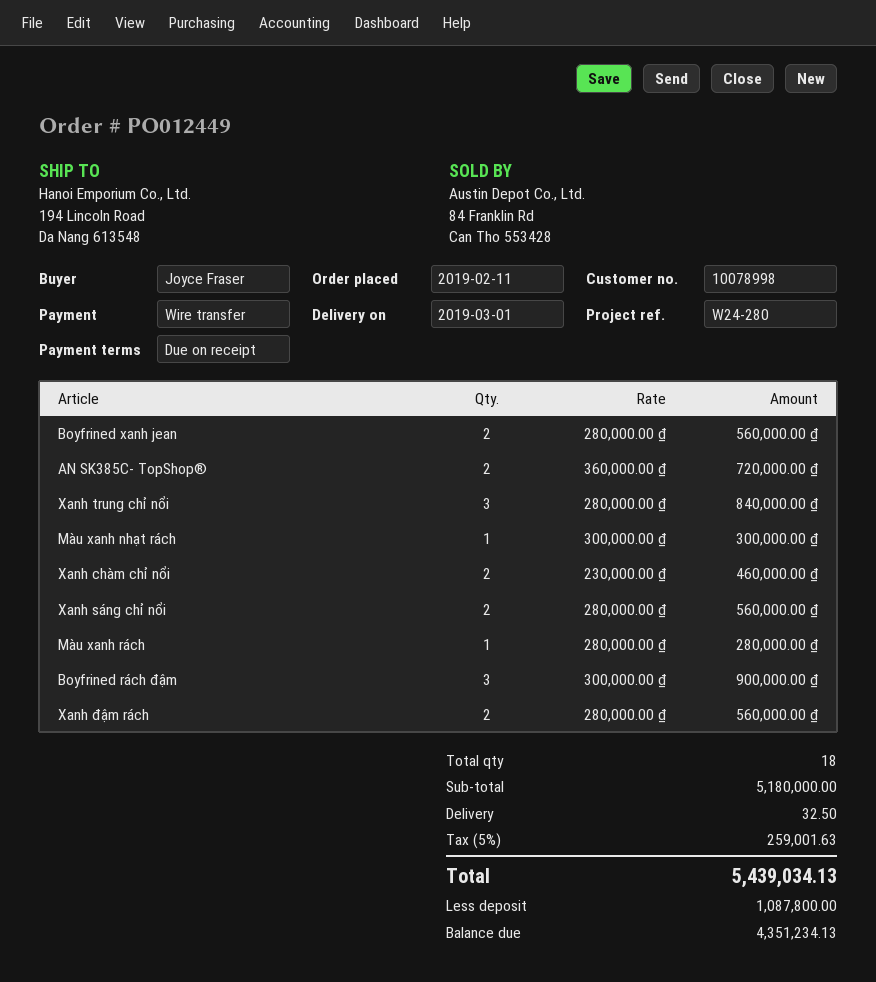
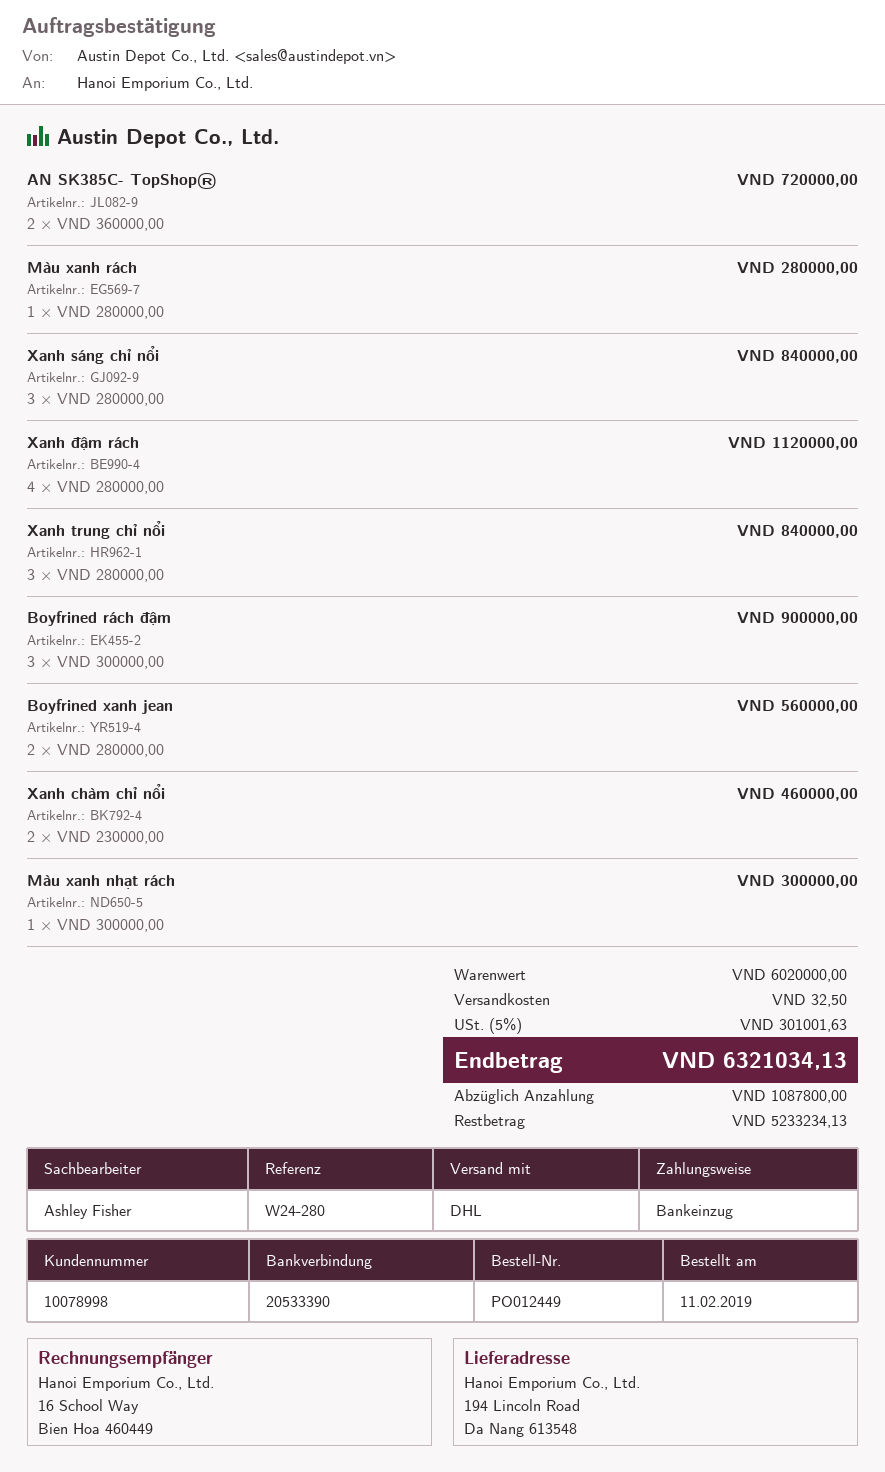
payment method: bank transfer -> direct debit
Xanh sáng chỉ nổi: 2 x 280000.00 = 560000.00 -> 3 x 280000.00 = 840000.00
Xanh đậm rách: 2 x 280000.00 = 560000.00 -> 4 x 280000.00 = 1120000.00
subtotal: 5180000.00 -> 6020000.00
tax: 5% = 259001.63 -> 5% = 301001.63
total: 5439034.13 -> 6321034.13
balance: 4351234.13 -> 5233234.13

